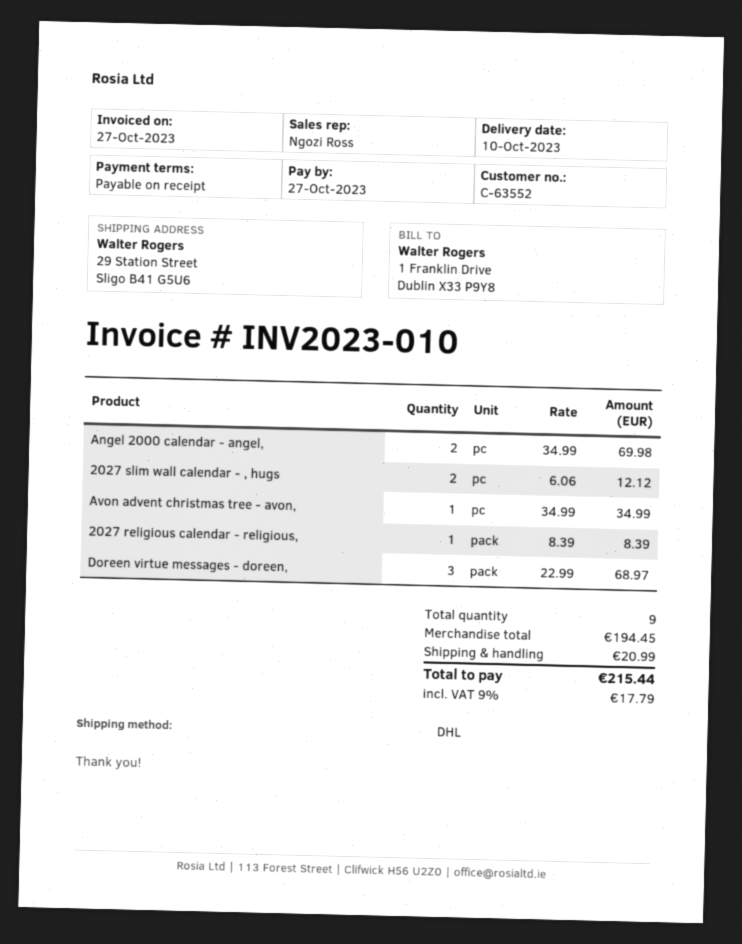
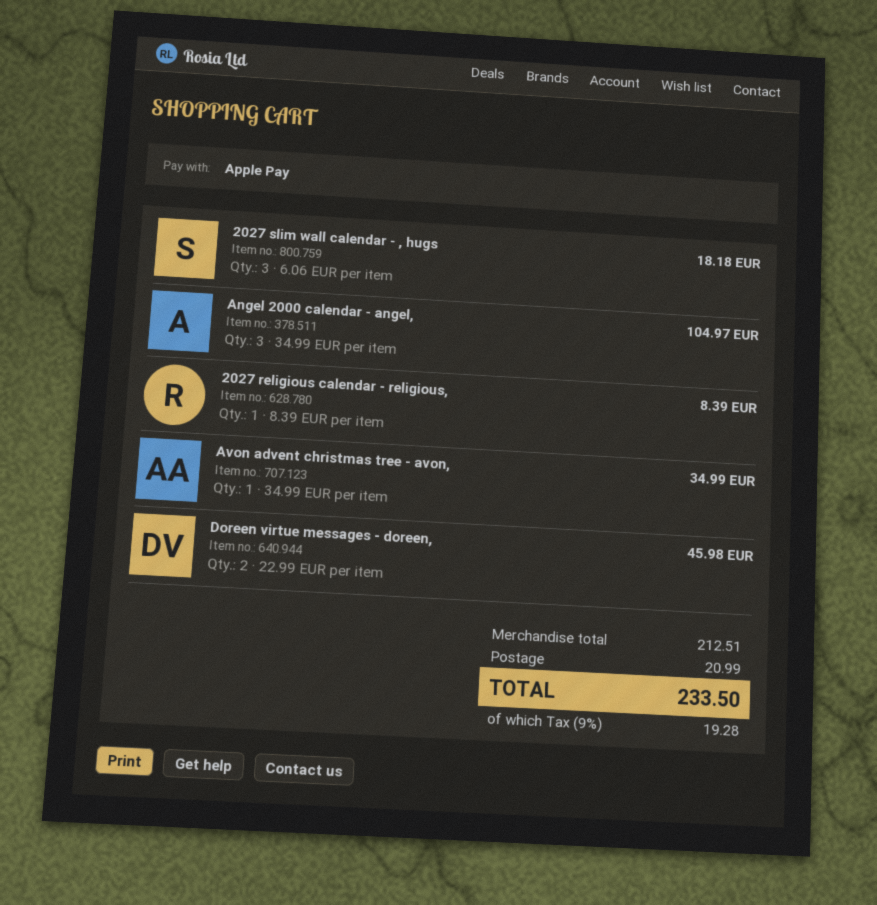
Angel 2000 calendar - angel,: 2 x 34.99 = 69.98 -> 3 x 34.99 = 104.97
2027 slim wall calendar - , hugs: 2 x 6.06 = 12.12 -> 3 x 6.06 = 18.18
Doreen virtue messages - doreen,: 3 x 22.99 = 68.97 -> 2 x 22.99 = 45.98
subtotal: 194.45 -> 212.51
tax: 9% = 17.79 -> 9% = 19.28
total: 215.44 -> 233.50

